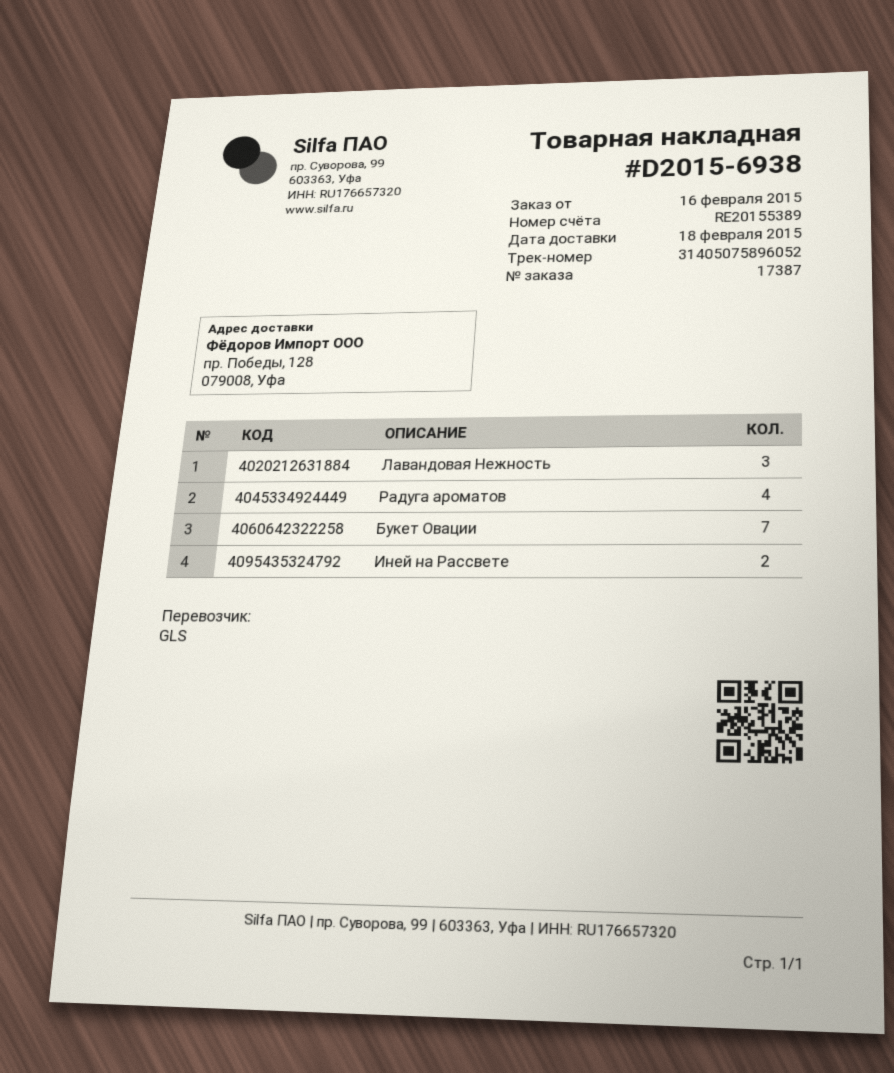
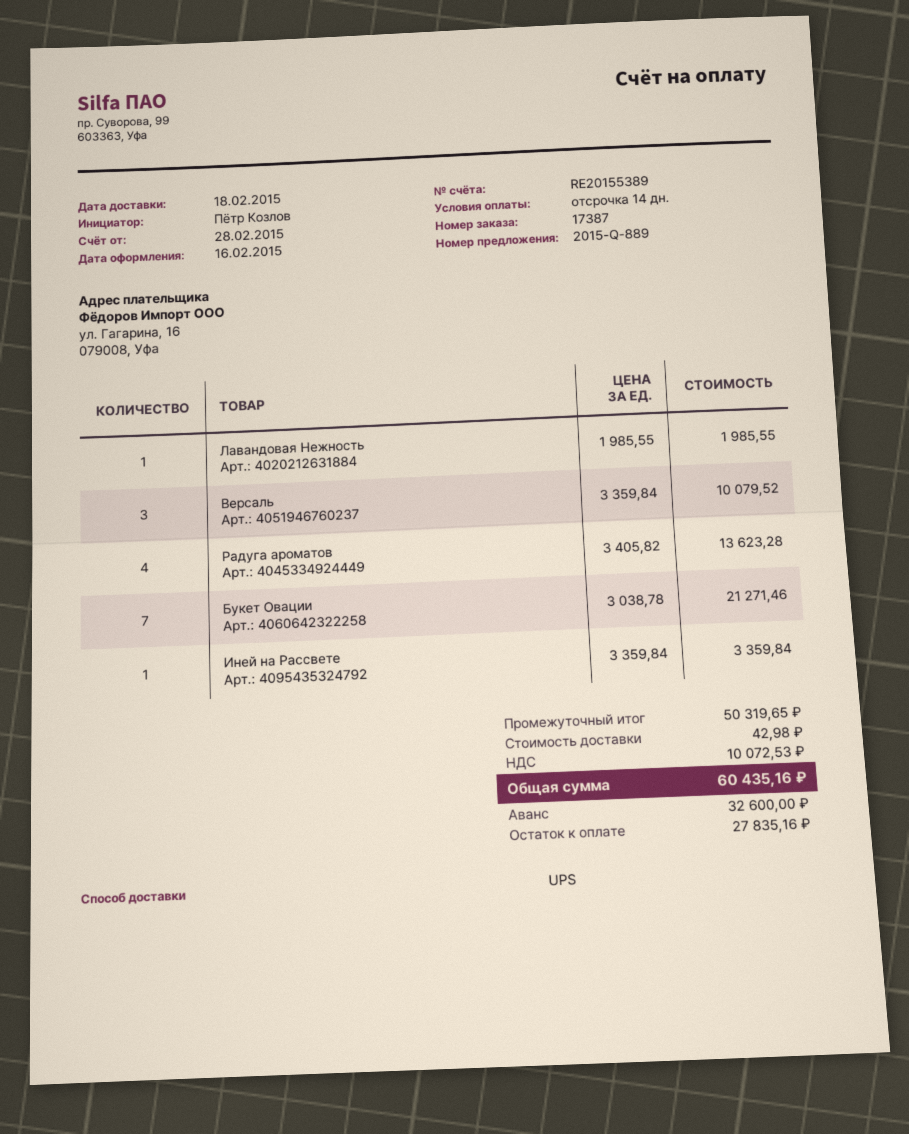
shipping method: GLS -> UPS
Лавандовая Нежность: 3 -> 1
Иней на Рассвете: 2 -> 1
Версаль: none -> 3

